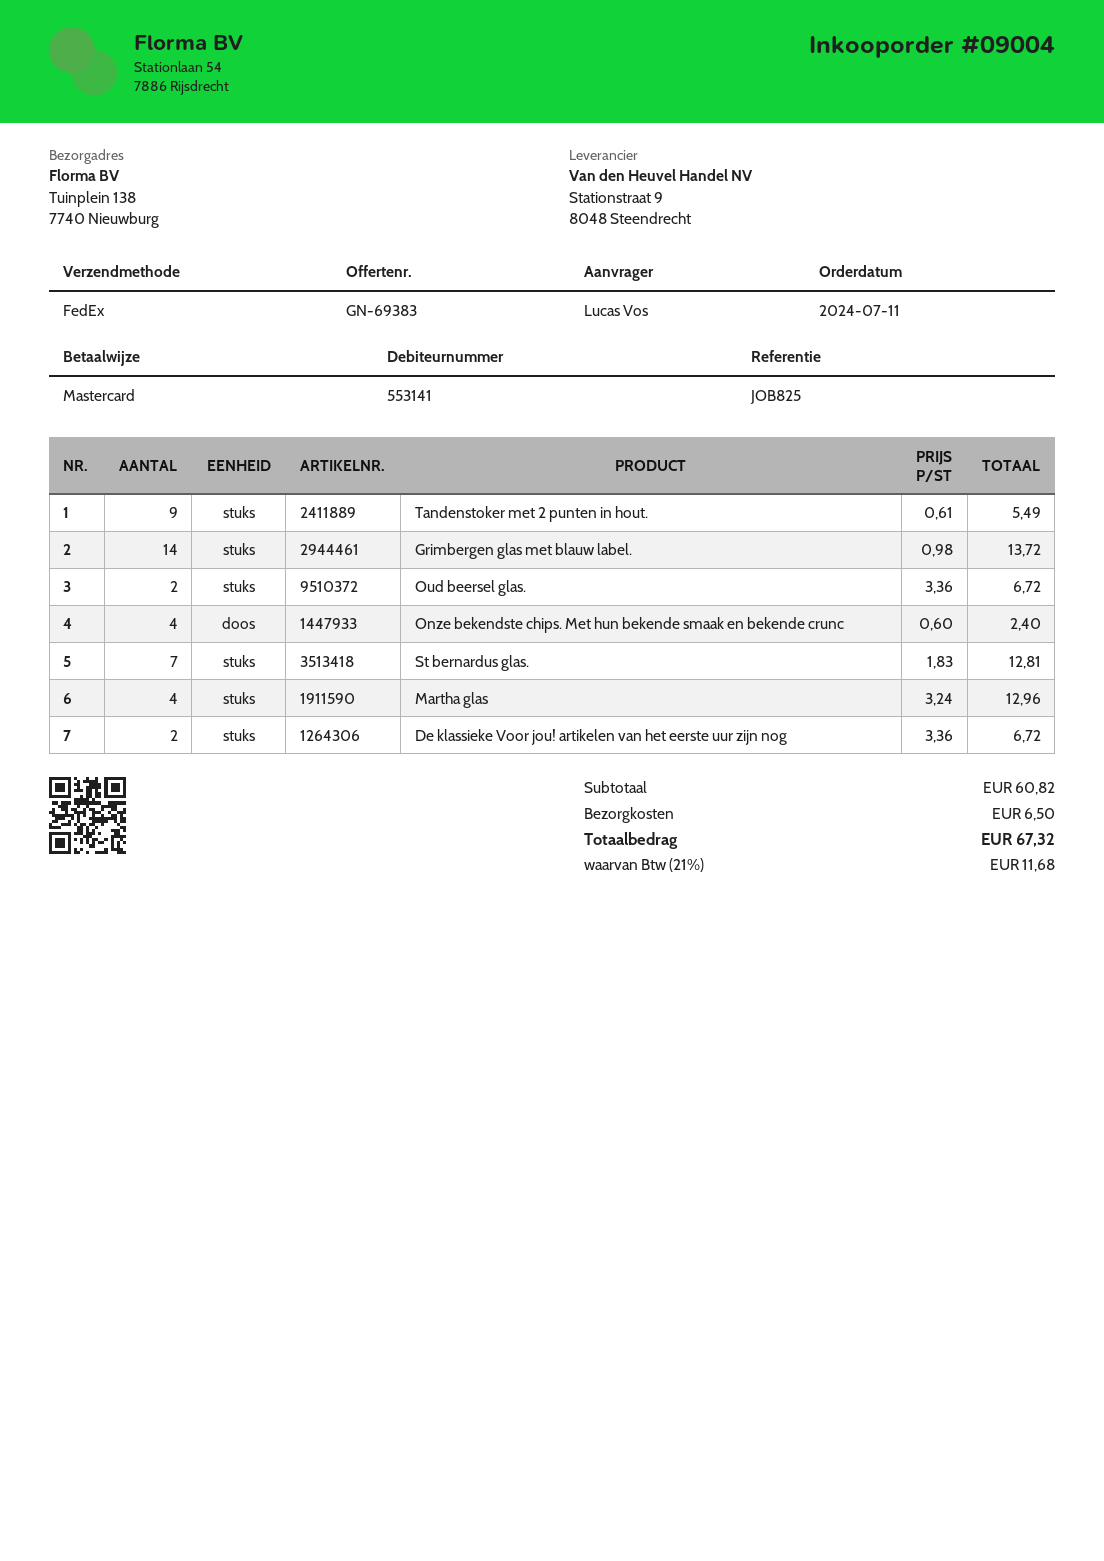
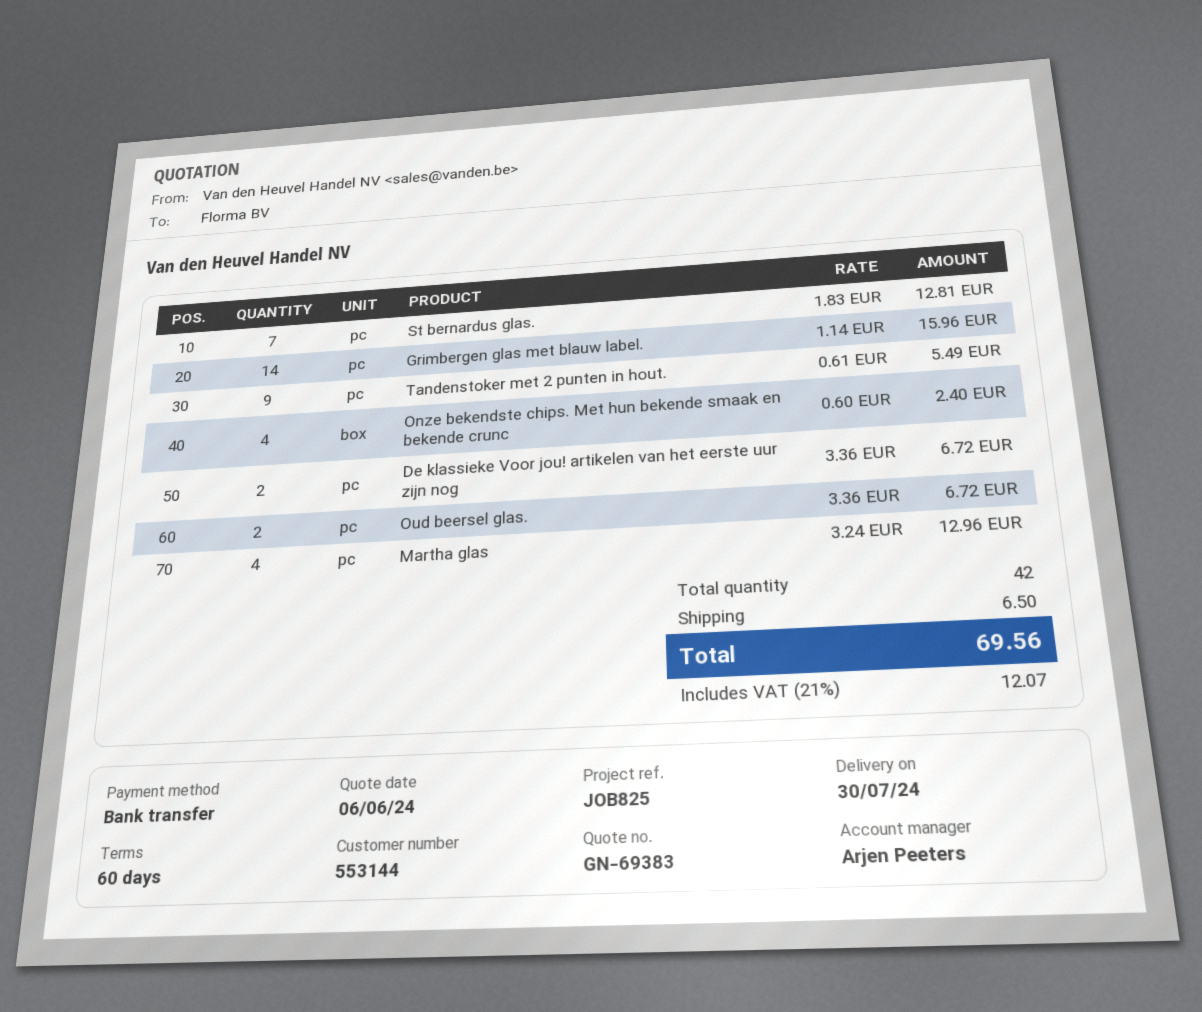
customer number: 553141 -> 553144
payment method: Mastercard -> bank transfer
Grimbergen glas met blauw label.: 14 x 0.98 = 13.72 -> 14 x 1.14 = 15.96
tax: 21% = 11.68 -> 21% = 12.07
total: 67.32 -> 69.56

